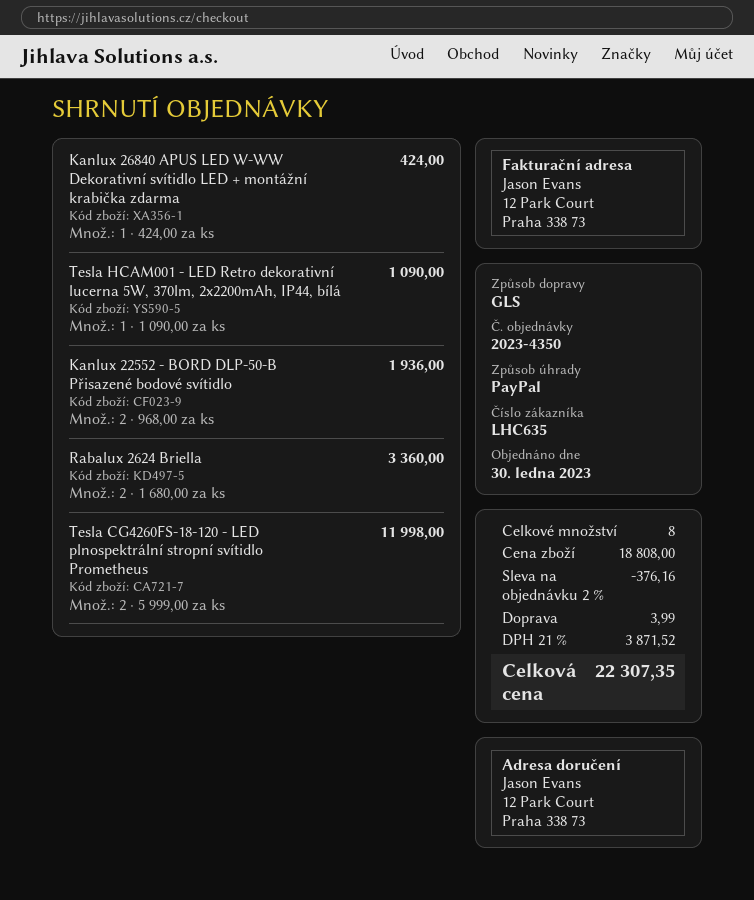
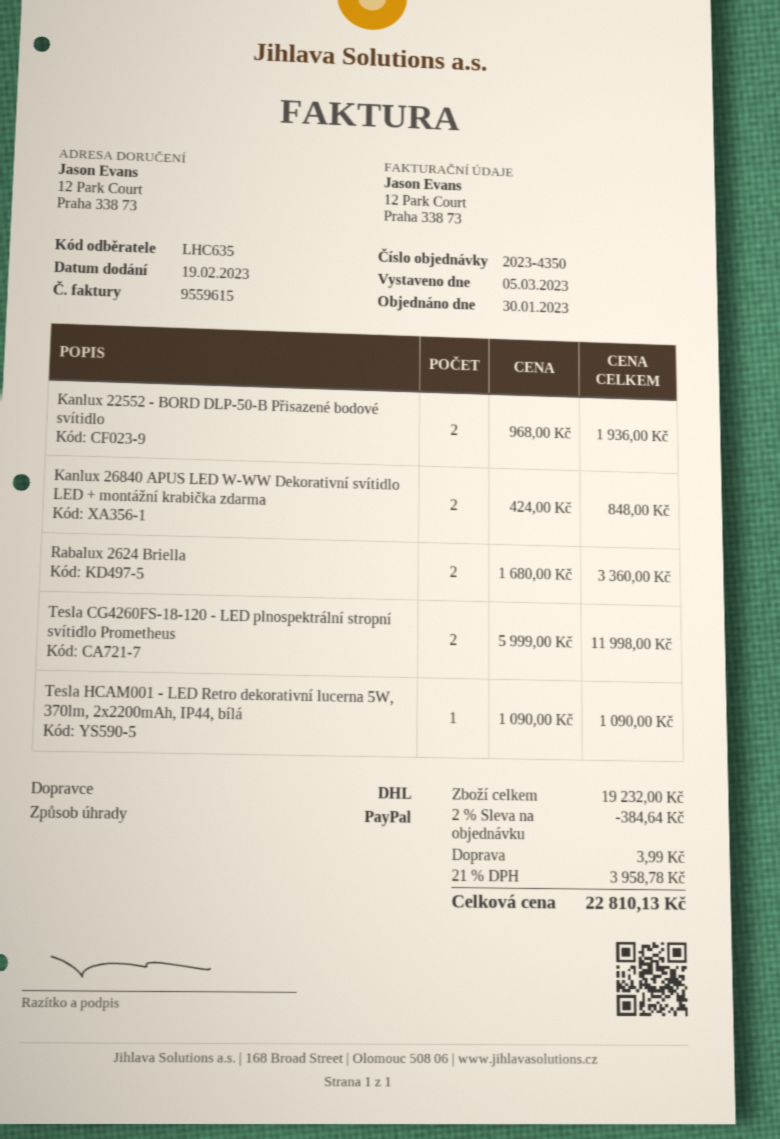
shipping method: GLS -> DHL
Kanlux 26840 APUS LED W-WW Dekorativní svítidlo LED + montážní krabička zdarma: 1 x 424.00 = 424.00 -> 2 x 424.00 = 848.00
subtotal: 18808.00 -> 19232.00
discount: 2% = 376.16 -> 2% = 384.64
tax: 21% = 3871.52 -> 21% = 3958.78
total: 22307.35 -> 22810.13

